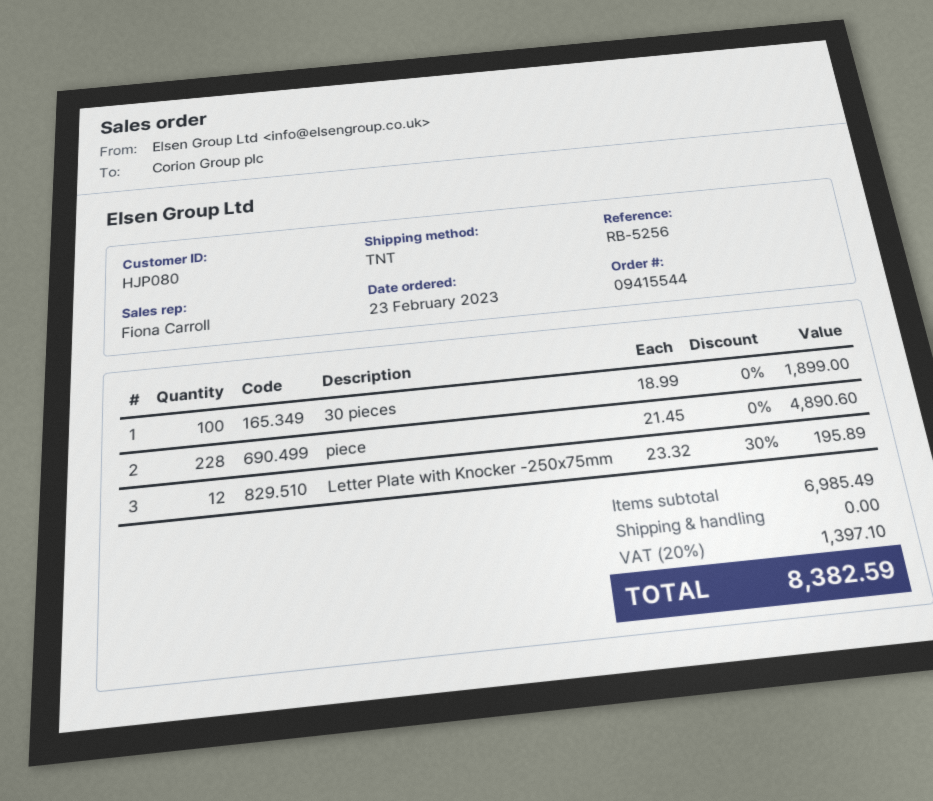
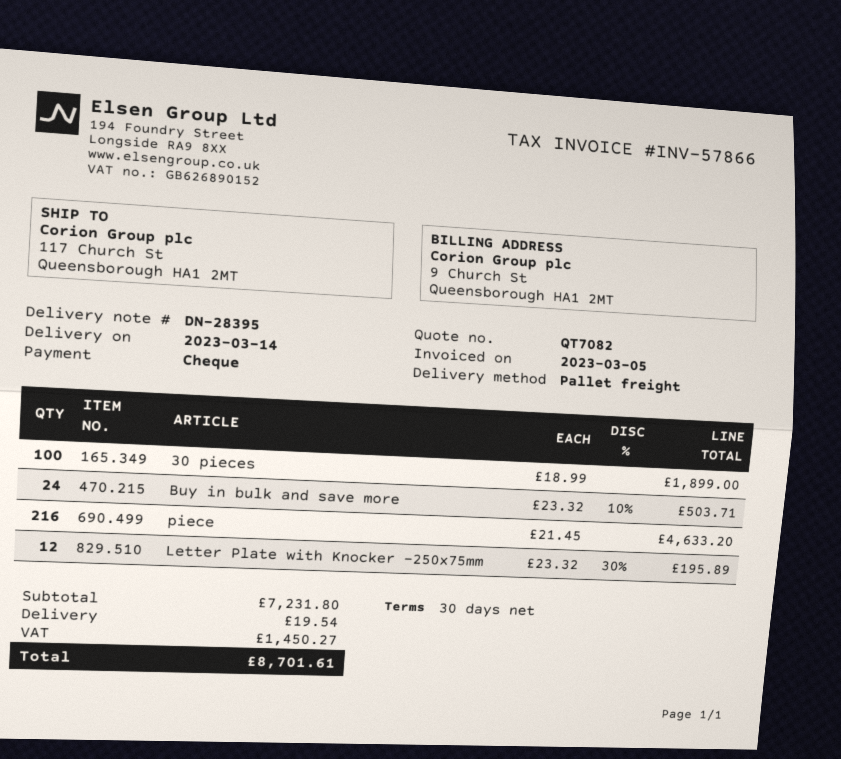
shipping method: TNT -> pallet freight
piece: 228 x 21.45 = 4890.60 -> 216 x 21.45 = 4633.20
Buy in bulk and save more: none -> 24 x 23.32 - 10% = 503.71
subtotal: 6985.49 -> 7231.80
shipping: 0.00 -> 19.54
tax: 1397.10 -> 1450.27
total: 8382.59 -> 8701.61

